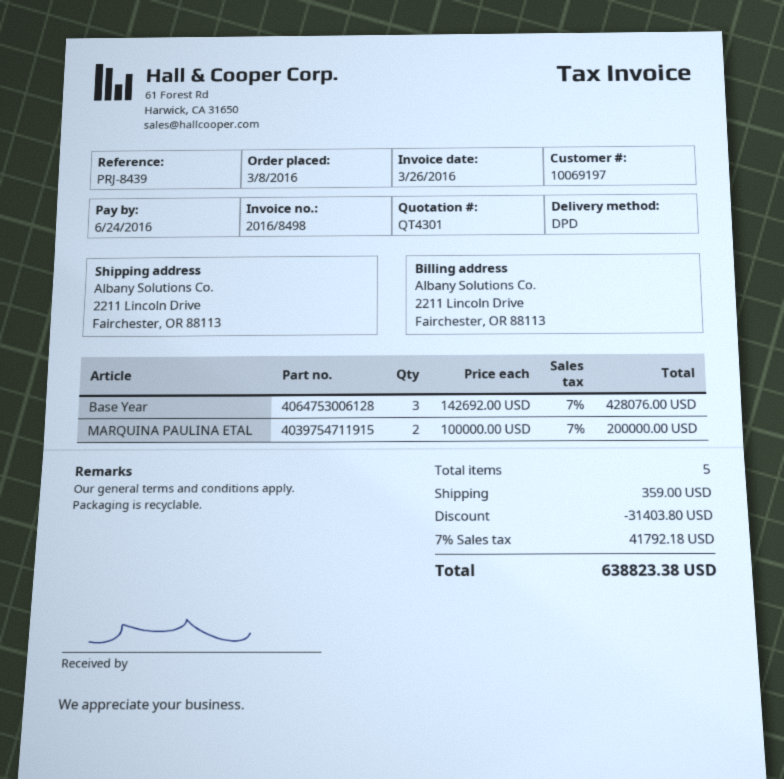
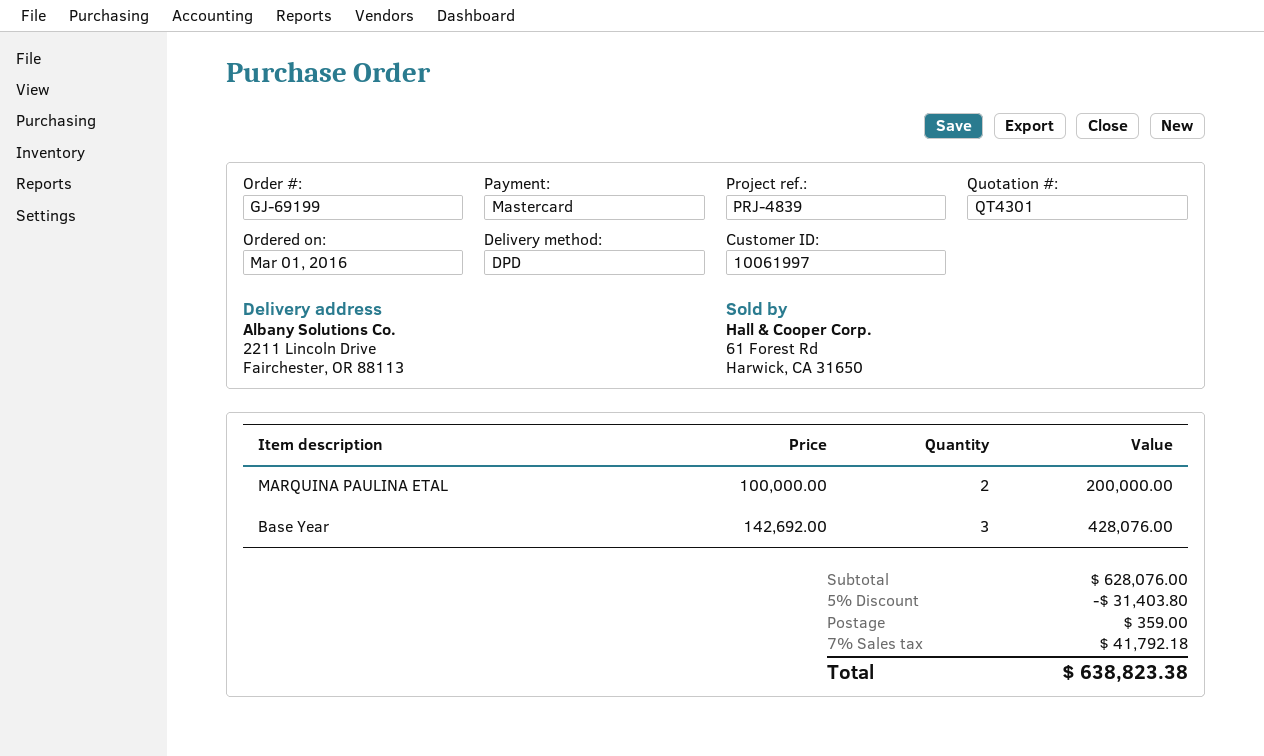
order date: 2016-03-08 -> 2016-03-01
customer number: 10069197 -> 10061997
reference: PRJ-8439 -> PRJ-4839

